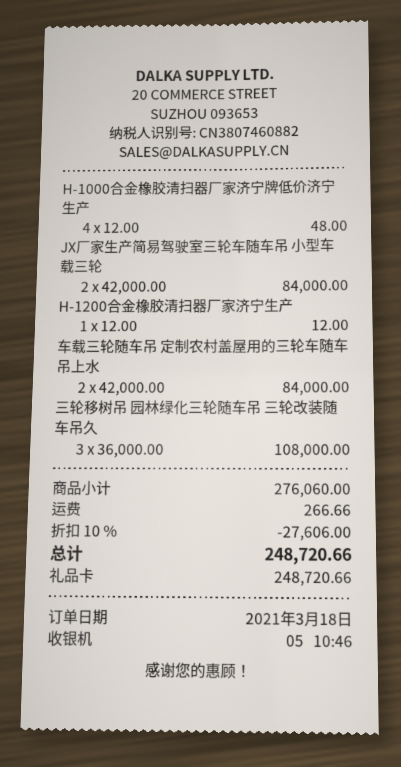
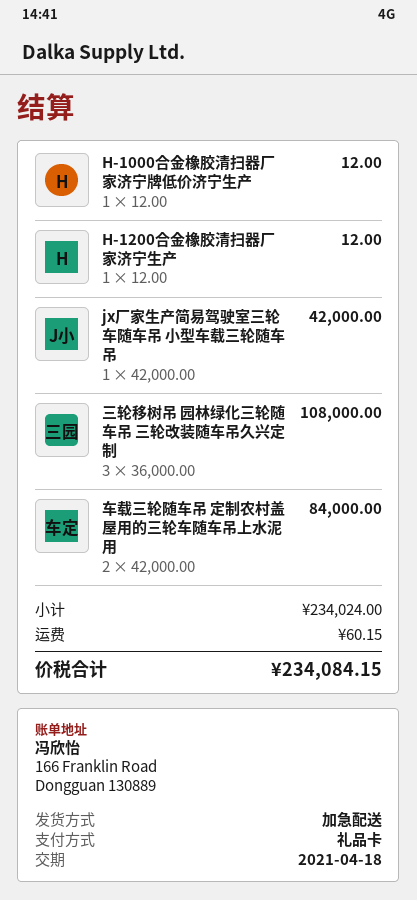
H-1000合金橡胶清扫器厂家济宁牌低价济宁生产: 4 x 12.00 = 48.00 -> 1 x 12.00 = 12.00
JX厂家生产简易驾驶室三轮车随车吊 小型车载三轮: 2 x 42000.00 = 84000.00 -> 1 x 42000.00 = 42000.00
subtotal: 276060.00 -> 234024.00
discount: 10% = 27606.00 -> none
shipping: 266.66 -> 60.15
total: 248720.66 -> 234084.15

